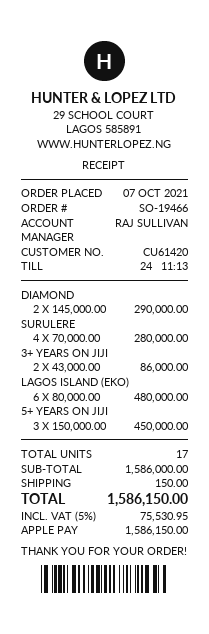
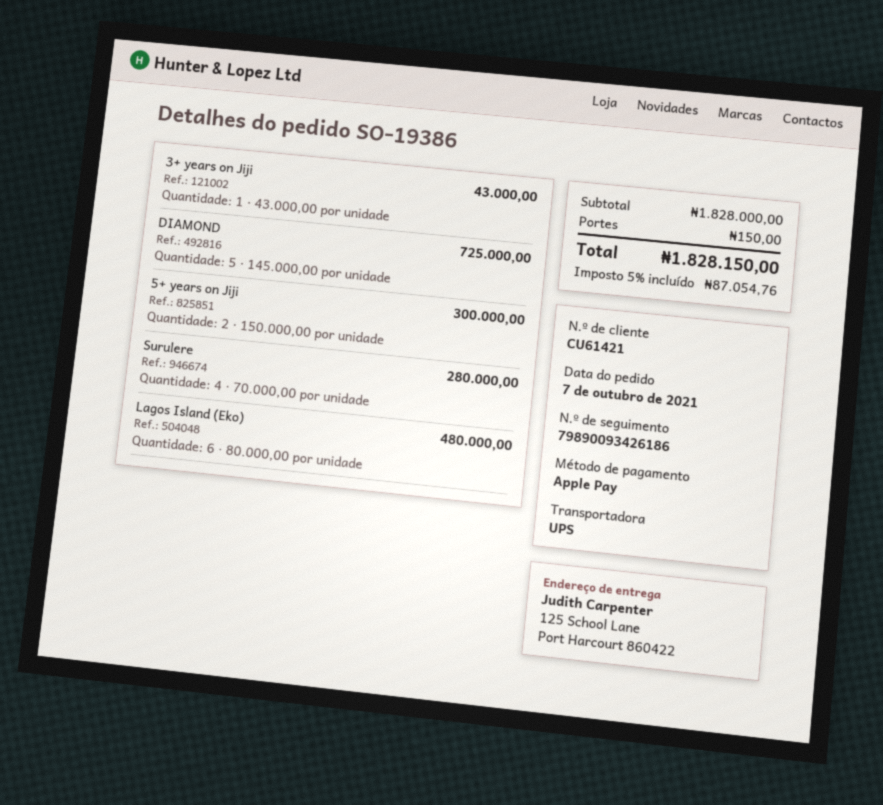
order number: SO-19466 -> SO-19386
customer number: CU61420 -> CU61421
DIAMOND: 2 x 145000.00 = 290000.00 -> 5 x 145000.00 = 725000.00
3+ YEARS ON JIJI: 2 x 43000.00 = 86000.00 -> 1 x 43000.00 = 43000.00
5+ YEARS ON JIJI: 3 x 150000.00 = 450000.00 -> 2 x 150000.00 = 300000.00
subtotal: 1586000.00 -> 1828000.00
tax: 5% = 75530.95 -> 5% = 87054.76
total: 1586150.00 -> 1828150.00

